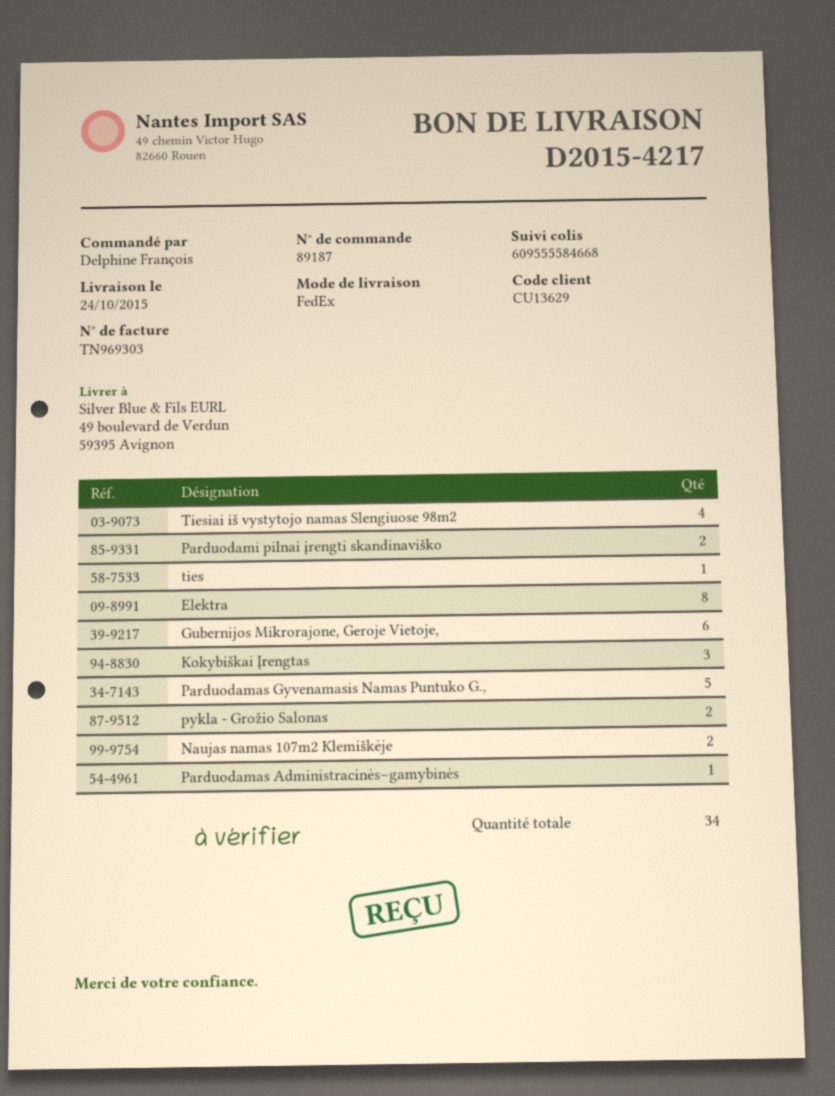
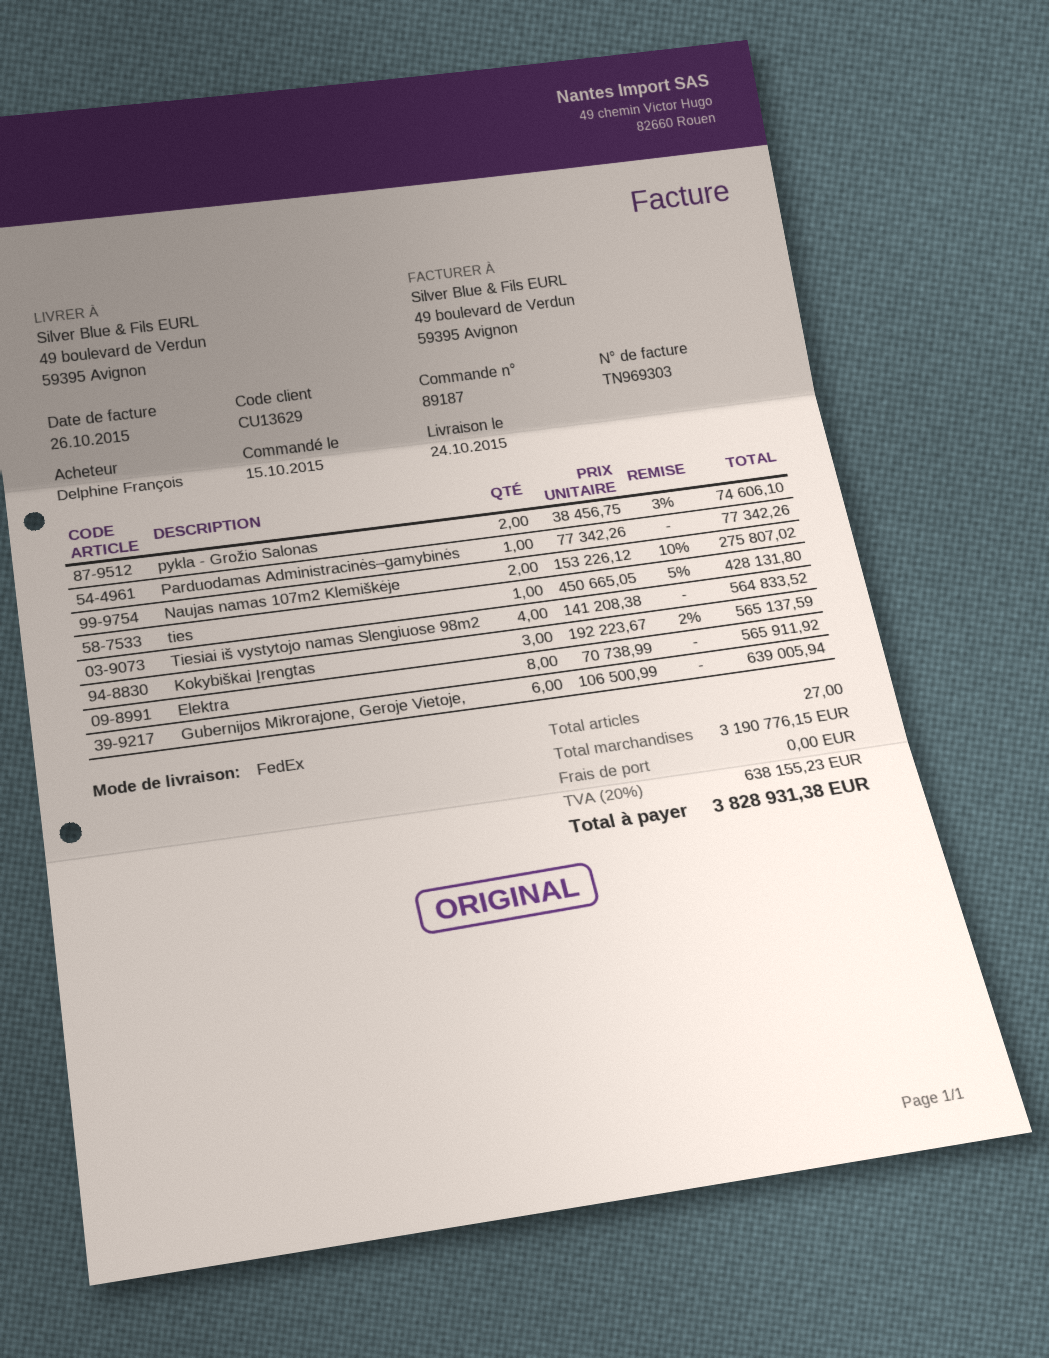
Parduodami pilnai įrengti skandinaviško: 2 -> none
Parduodamas Gyvenamasis Namas Puntuko G.,: 5 -> none
total quantity: 34 -> 27

